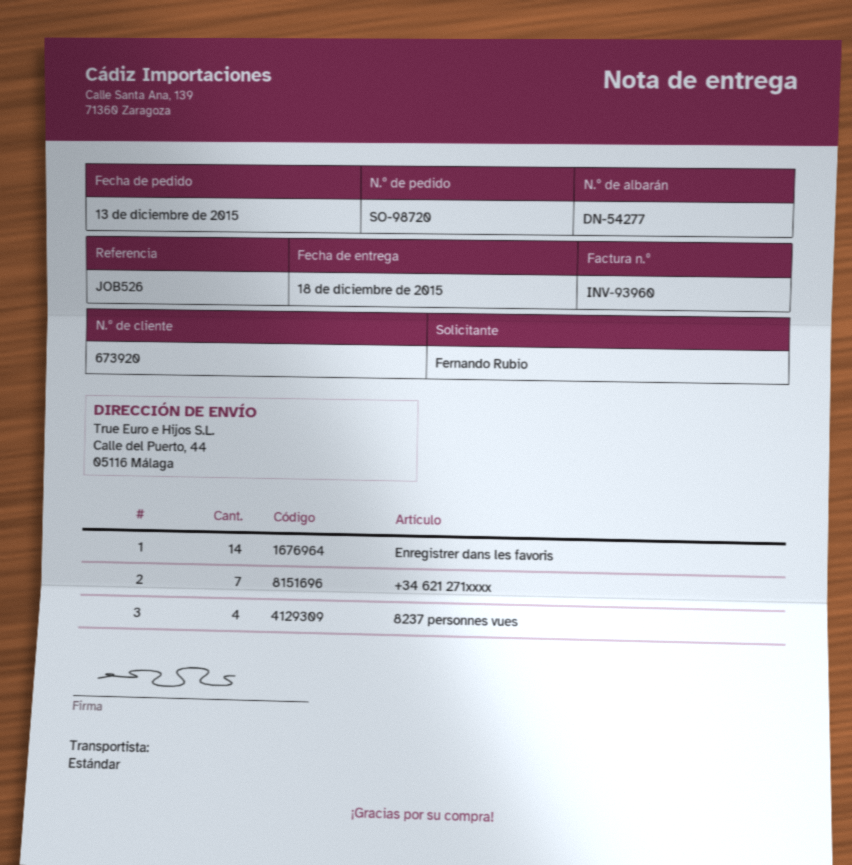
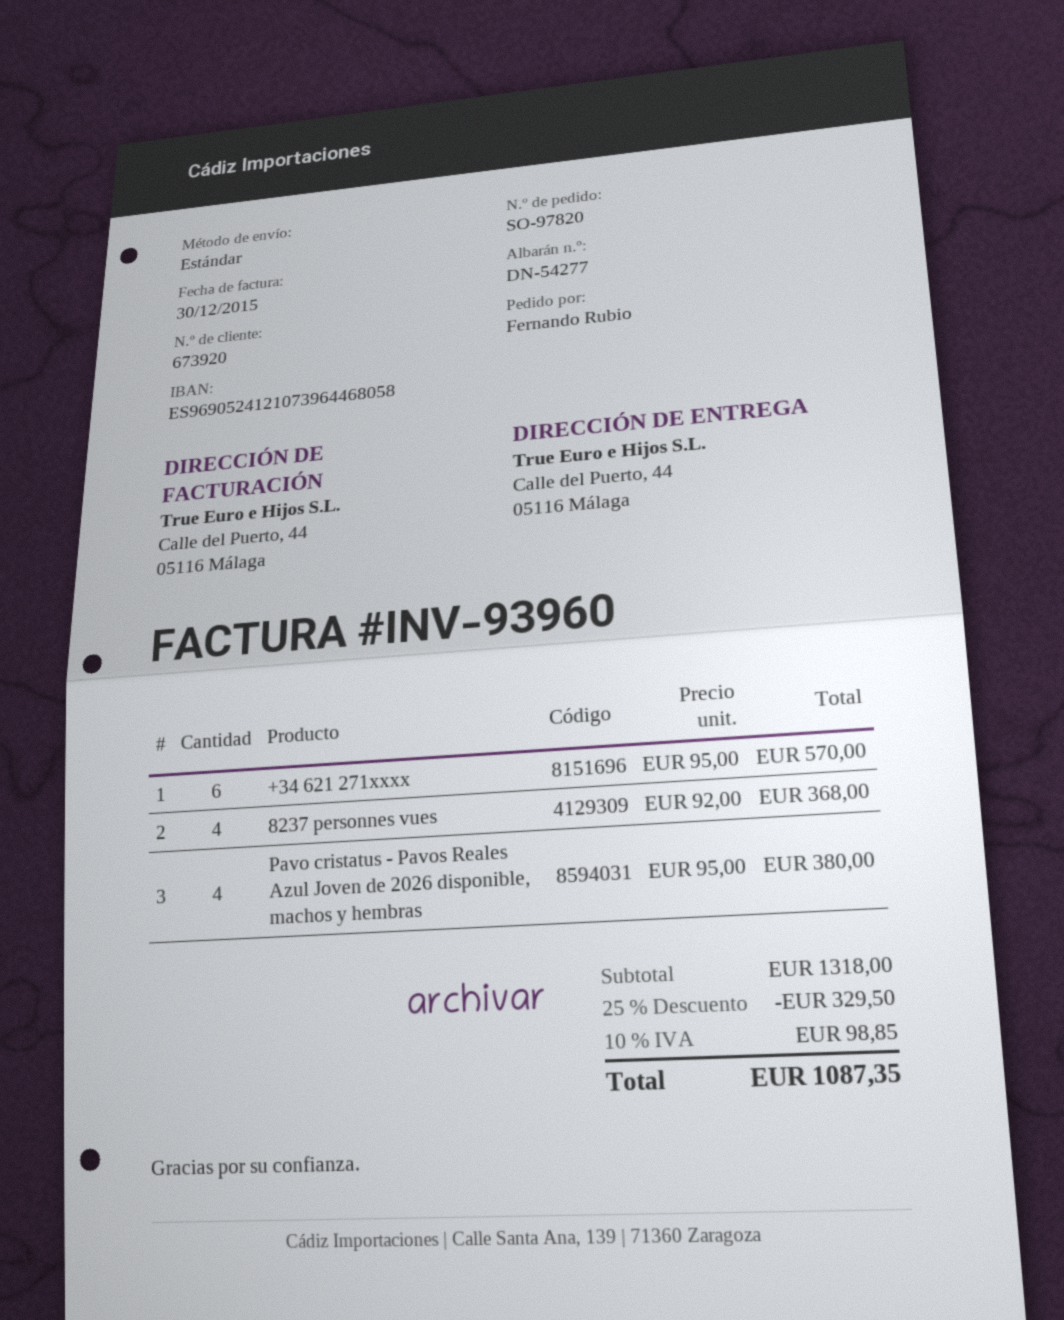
order number: SO-98720 -> SO-97820
Enregistrer dans les favoris: 14 -> none
+34 621 271xxxx: 7 -> 6
Pavo cristatus - Pavos Reales Azul Joven de 2026 disponible, machos y hembras: none -> 4

